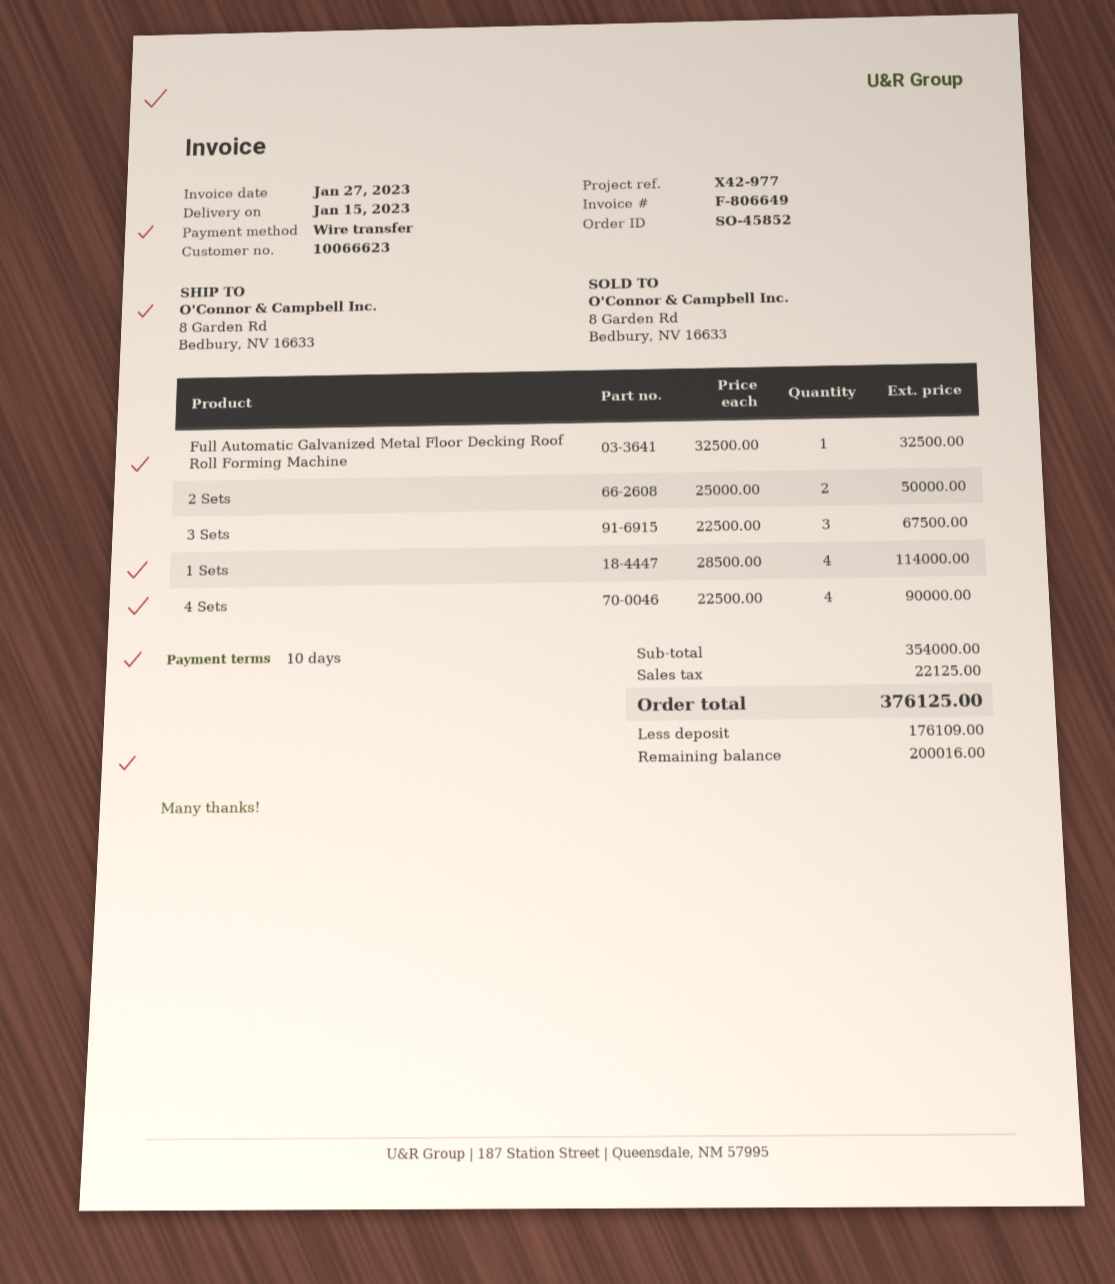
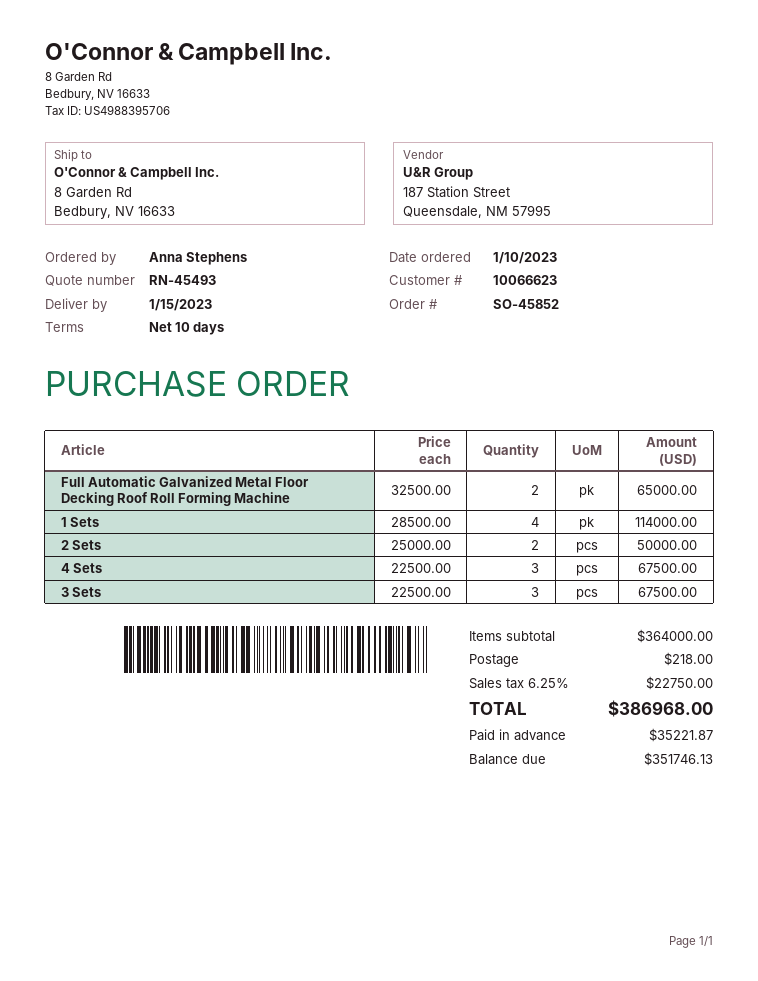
Full Automatic Galvanized Metal Floor Decking Roof Roll Forming Machine: 1 x 32500.00 = 32500.00 -> 2 x 32500.00 = 65000.00
4 Sets: 4 x 22500.00 = 90000.00 -> 3 x 22500.00 = 67500.00
subtotal: 354000.00 -> 364000.00
shipping: none -> 218.00
tax: 22125.00 -> 22750.00
total: 376125.00 -> 386968.00
deposit: 176109.00 -> 35221.87
balance: 200016.00 -> 351746.13

